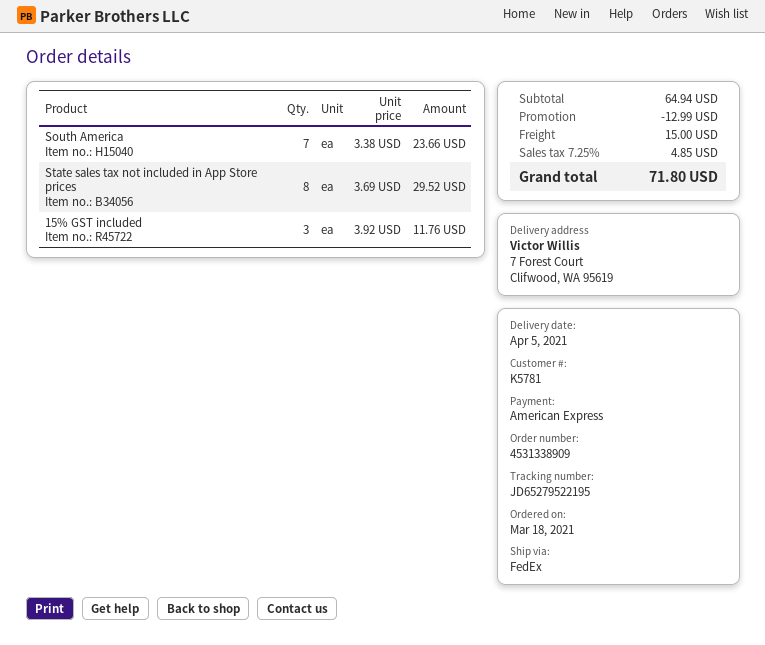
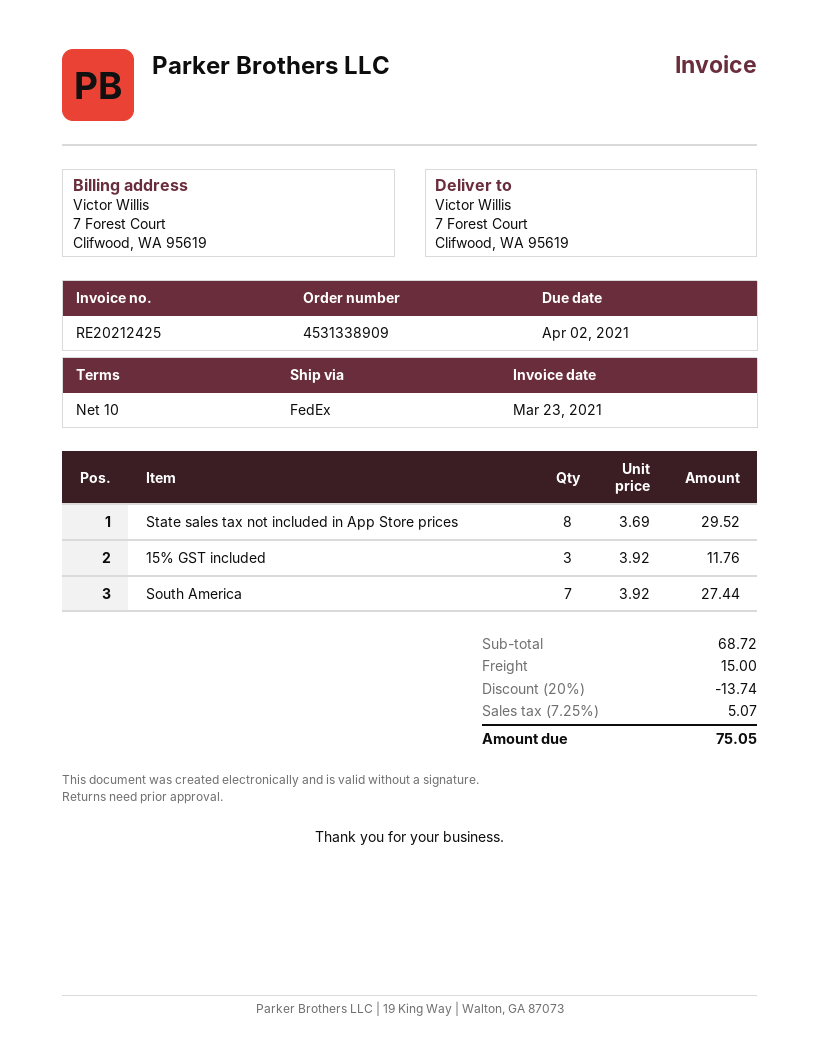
South America: 7 x 3.38 = 23.66 -> 7 x 3.92 = 27.44
subtotal: 64.94 -> 68.72
discount: 12.99 -> 13.74
tax: 7.25% = 4.85 -> 7.25% = 5.07
total: 71.80 -> 75.05

